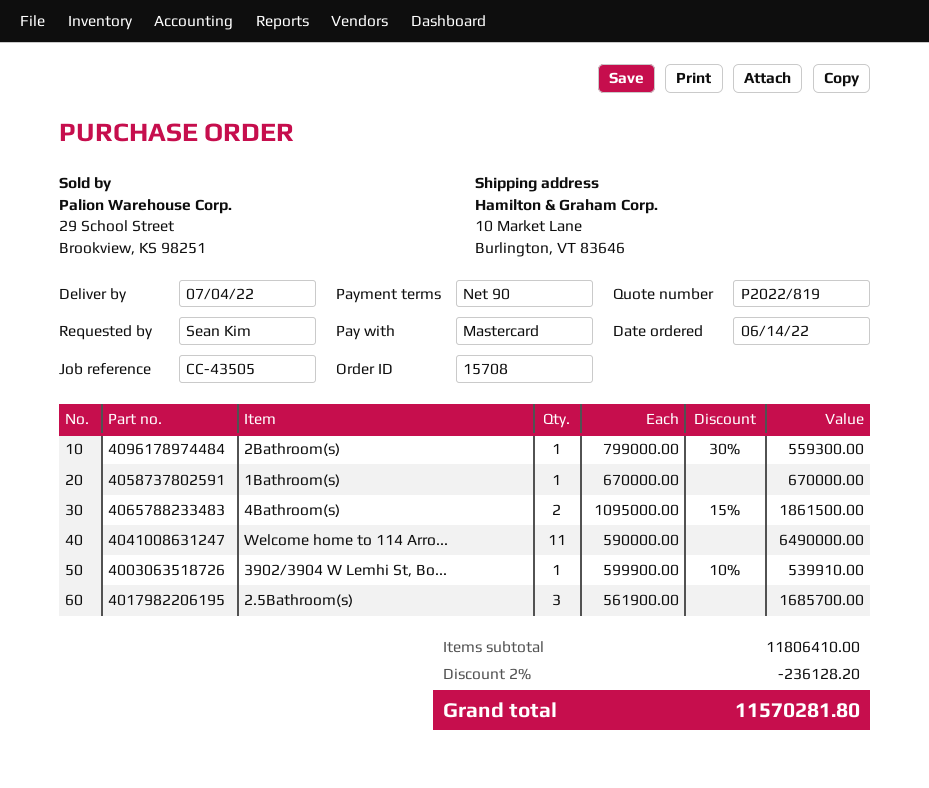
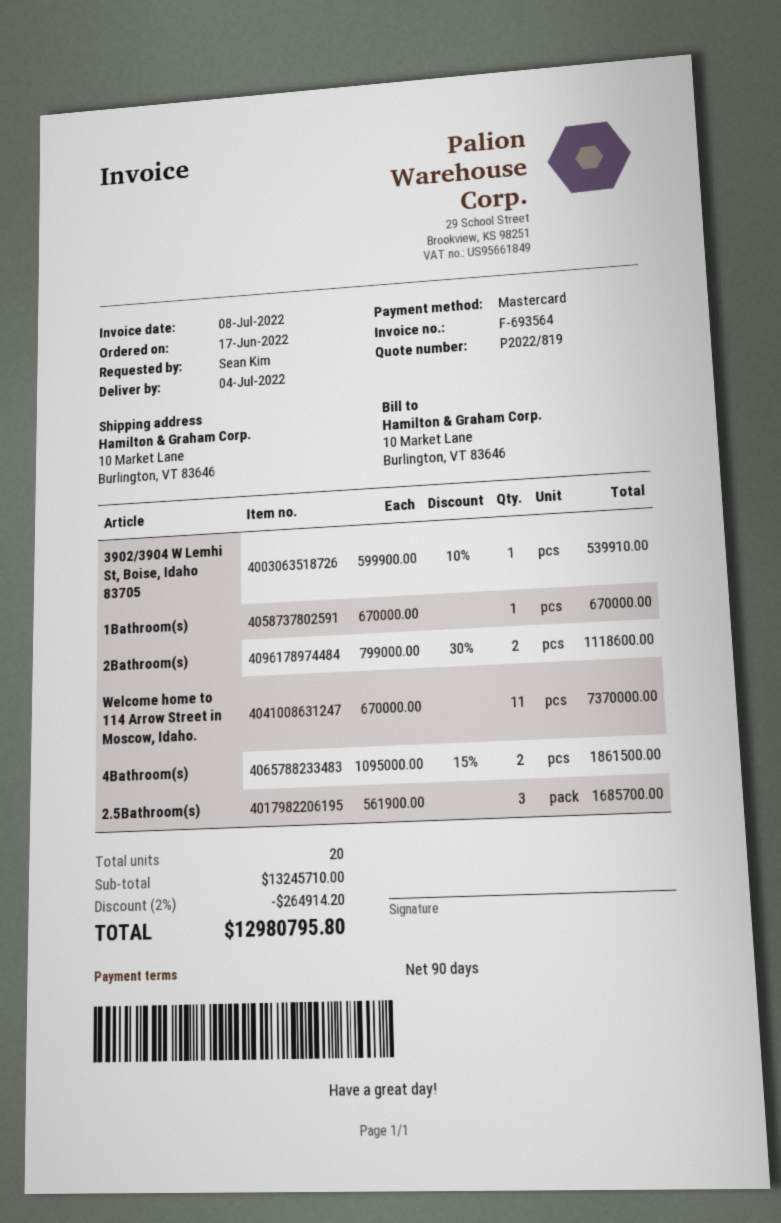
order date: 2022-06-14 -> 2022-06-17
2Bathroom(s): 1 x 799000.00 - 30% = 559300.00 -> 2 x 799000.00 - 30% = 1118600.00
Welcome home to 114 Arro...: 11 x 590000.00 = 6490000.00 -> 11 x 670000.00 = 7370000.00
subtotal: 11806410.00 -> 13245710.00
discount: 2% = 236128.20 -> 2% = 264914.20
total: 11570281.80 -> 12980795.80

